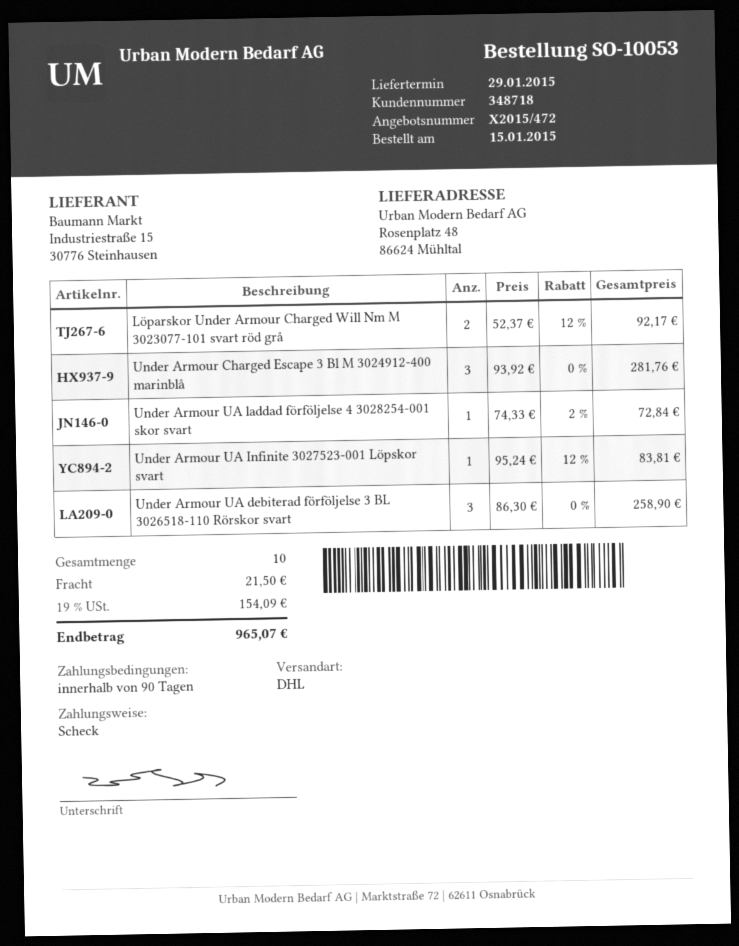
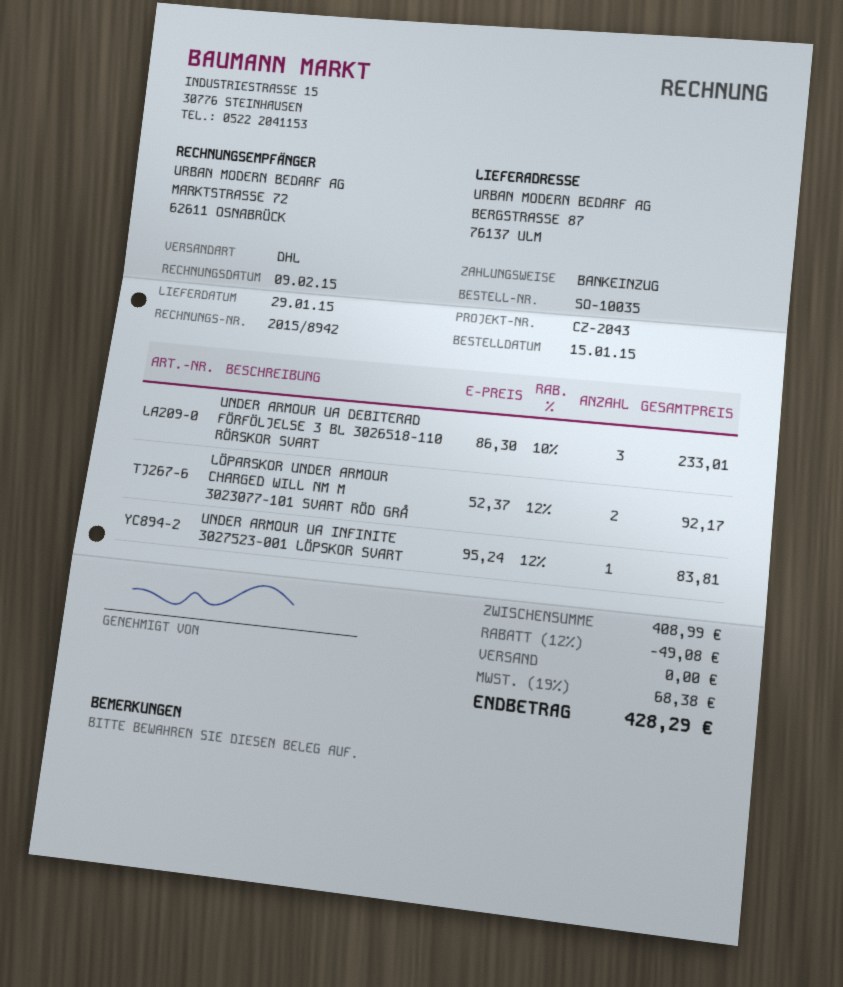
order number: SO-10053 -> SO-10035
payment method: cheque -> direct debit
ship to: Rosenplatz 48, 86624 Mühltal -> BERGSTRASSE 87, 76137 ULM
Under Armour Charged Escape 3 Bl M 3024912-400 marinblå: 3 x 93.92 = 281.76 -> none
Under Armour UA laddad förföljelse 4 3028254-001 skor svart: 1 x 74.33 - 2% = 72.84 -> none
Under Armour UA debiterad förföljelse 3 BL 3026518-110 Rörskor svart: 3 x 86.30 = 258.90 -> 3 x 86.30 - 10% = 233.01
discount: none -> 12% = 49.08
shipping: 21.50 -> 0.00
tax: 19% = 154.09 -> 19% = 68.38
total: 965.07 -> 428.29

